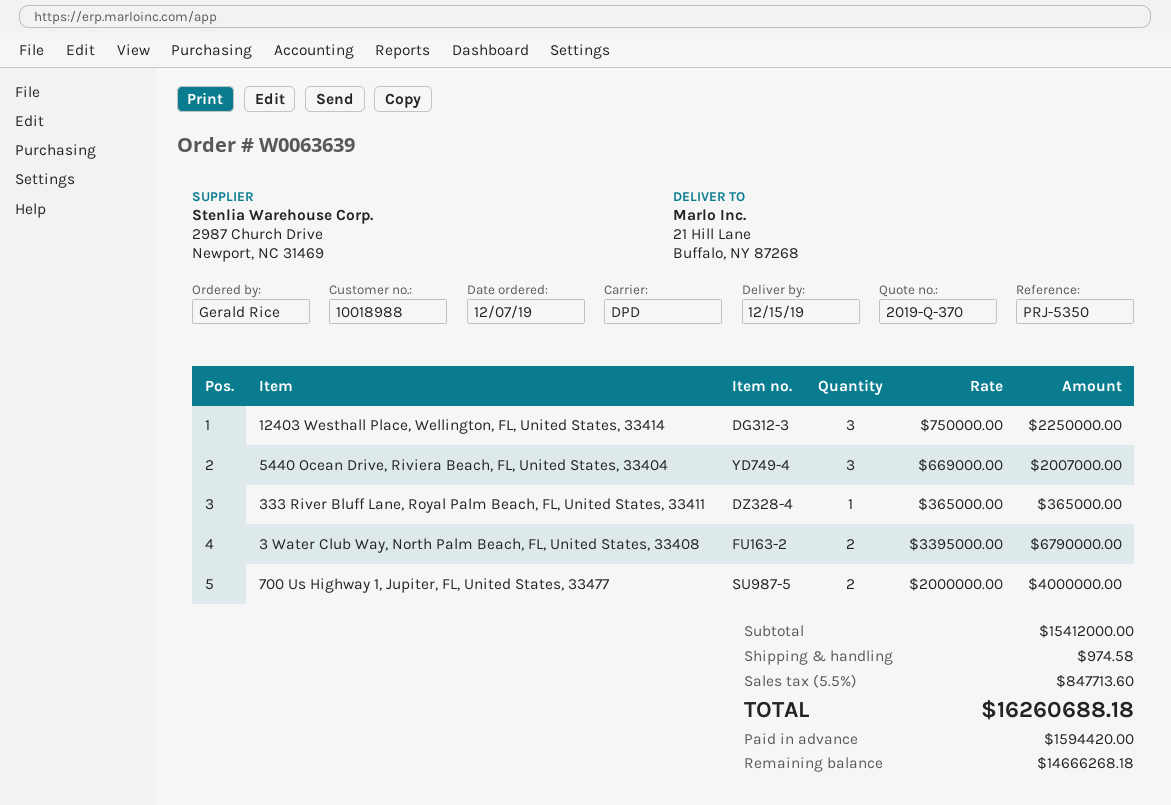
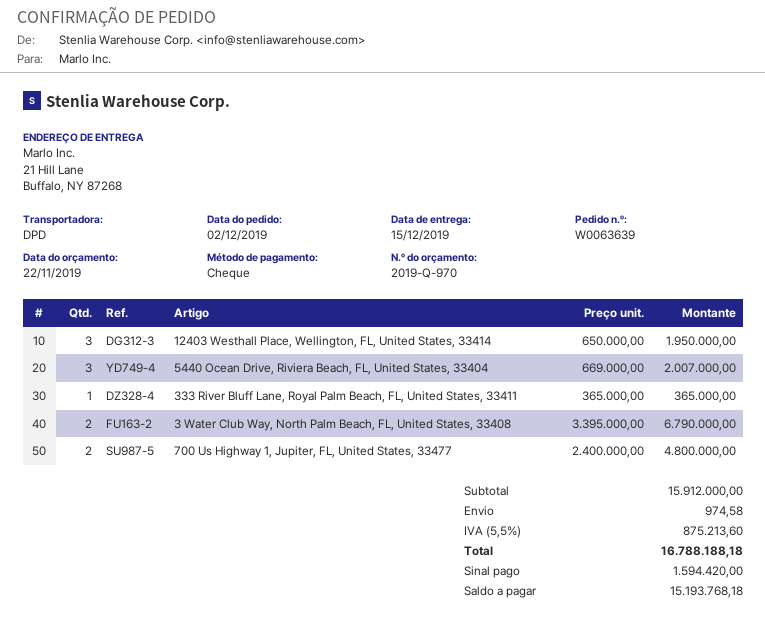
quote number: 2019-Q-370 -> 2019-Q-970
order date: 2019-12-07 -> 2019-12-02
12403 Westhall Place, Wellington, FL, United States, 33414: 3 x 750000.00 = 2250000.00 -> 3 x 650000.00 = 1950000.00
700 Us Highway 1, Jupiter, FL, United States, 33477: 2 x 2000000.00 = 4000000.00 -> 2 x 2400000.00 = 4800000.00
subtotal: 15412000.00 -> 15912000.00
tax: 5.5% = 847713.60 -> 5.5% = 875213.60
total: 16260688.18 -> 16788188.18
balance: 14666268.18 -> 15193768.18

